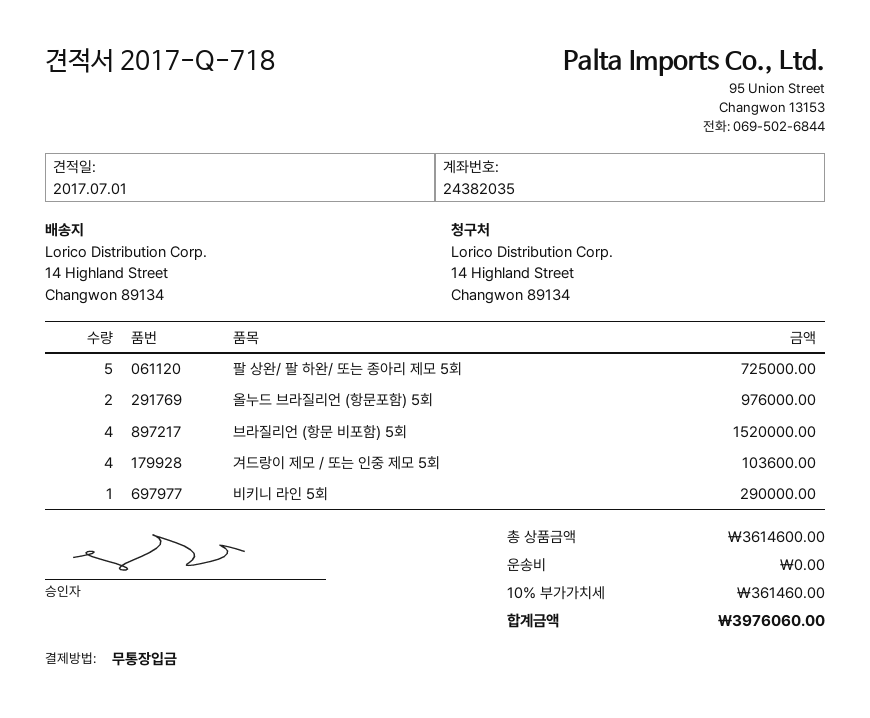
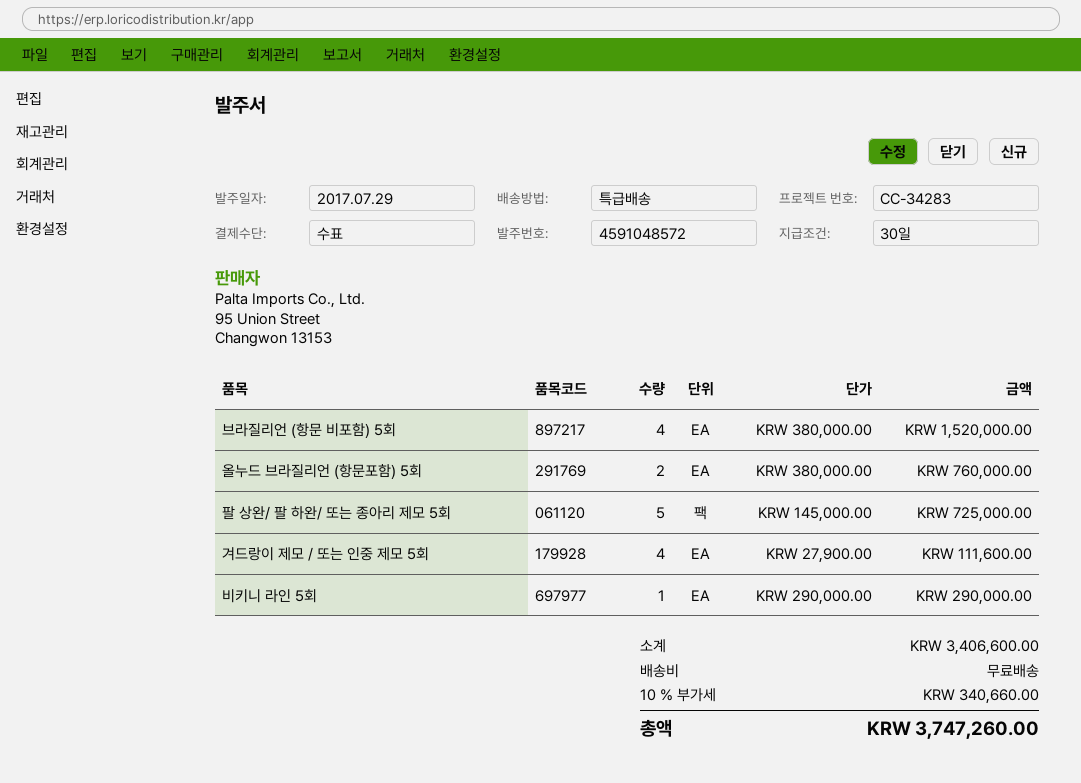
payment method: bank transfer -> cheque
올누드 브라질리언 (항문포함) 5회: 2 for 976000.00 -> 2 for 760000.00
겨드랑이 제모 / 또는 인중 제모 5회: 4 for 103600.00 -> 4 for 111600.00
subtotal: 3614600.00 -> 3406600.00
tax: 10% = 361460.00 -> 10% = 340660.00
total: 3976060.00 -> 3747260.00

